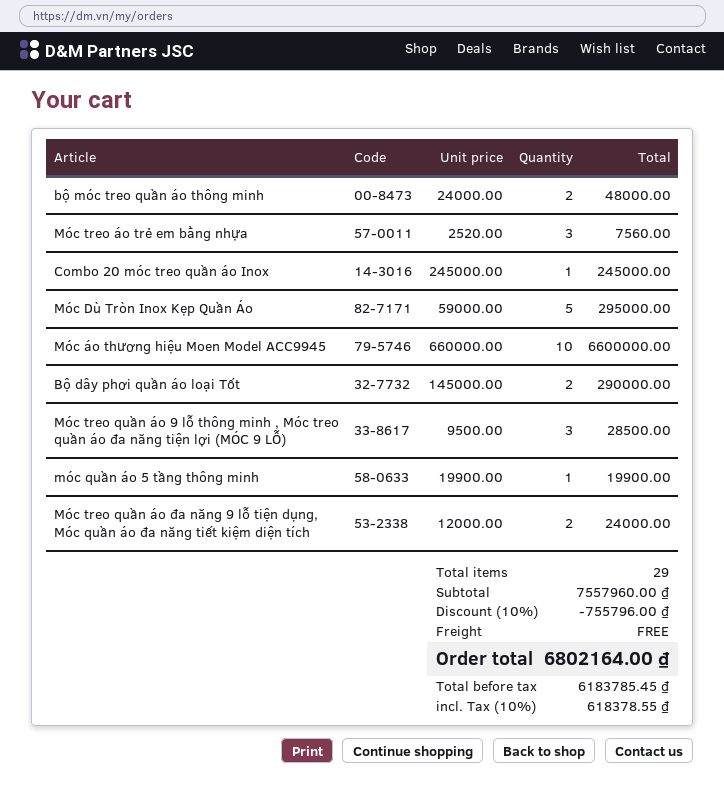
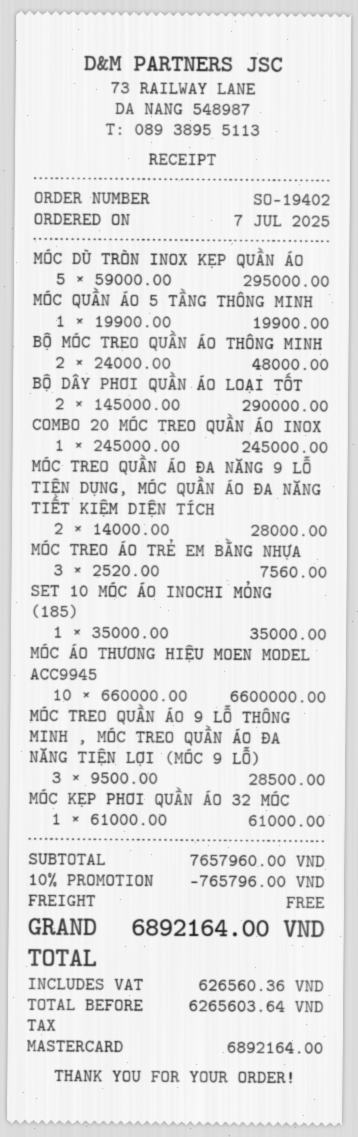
Móc treo quần áo đa năng 9 lỗ tiện dụng, Móc quần áo đa năng tiết kiệm diện tích: 2 x 12000.00 = 24000.00 -> 2 x 14000.00 = 28000.00
SET 10 MÓC ÁO INOCHI MỎNG (185): none -> 1 x 35000.00 = 35000.00
MÓC KẸP PHƠI QUẦN ÁO 32 MÓC: none -> 1 x 61000.00 = 61000.00
subtotal: 7557960.00 -> 7657960.00
discount: 10% = 755796.00 -> 10% = 765796.00
net: 6183785.45 -> 6265603.64
tax: 618378.55 -> 626560.36
total: 6802164.00 -> 6892164.00

